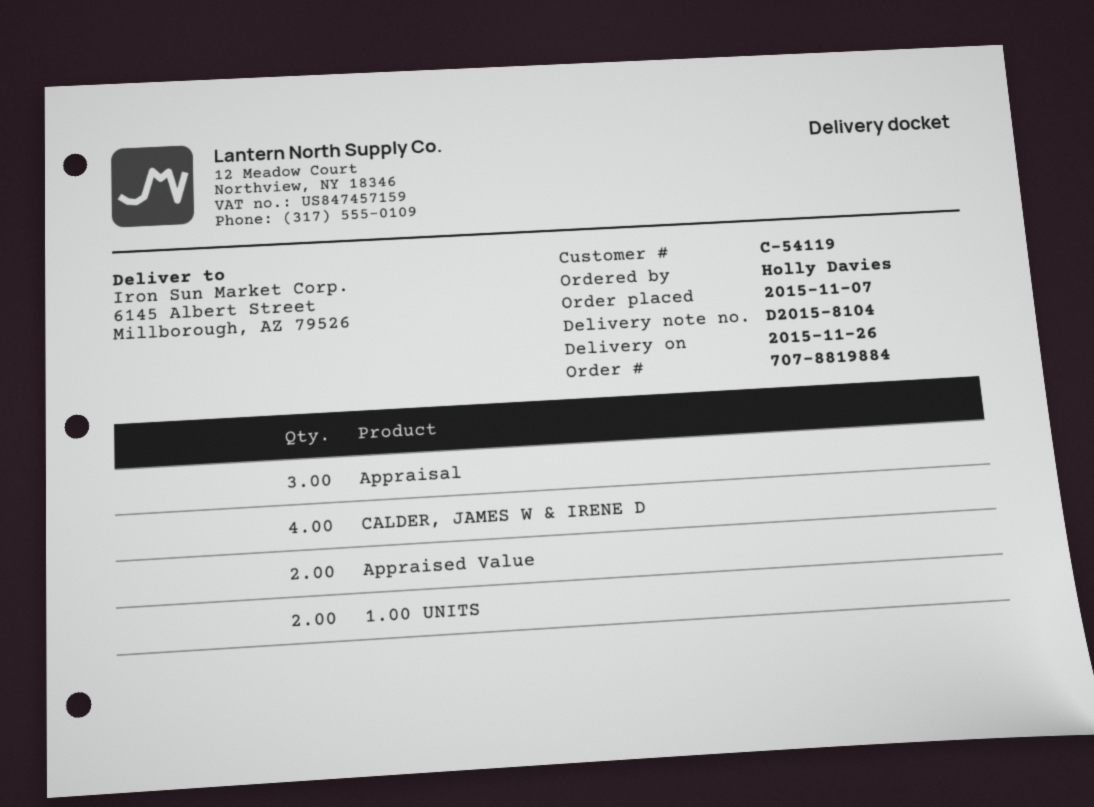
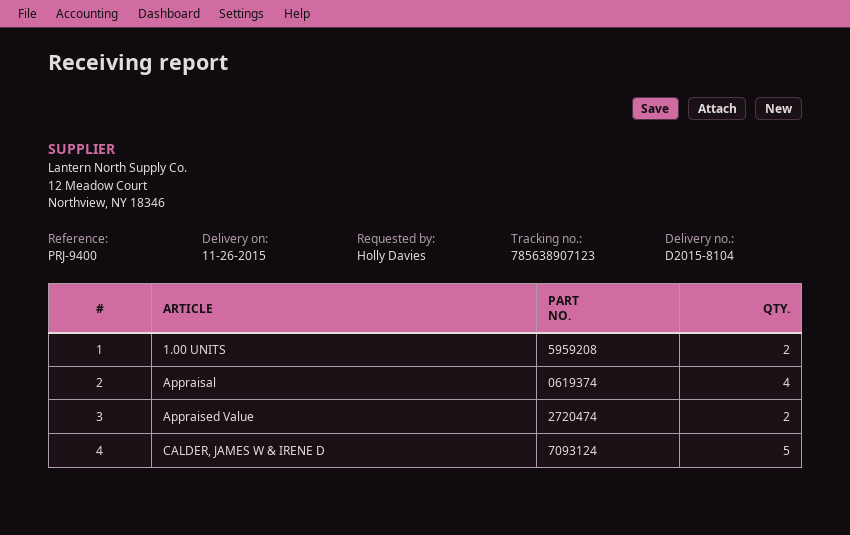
Appraisal: 3 -> 4
CALDER, JAMES W & IRENE D: 4 -> 5

